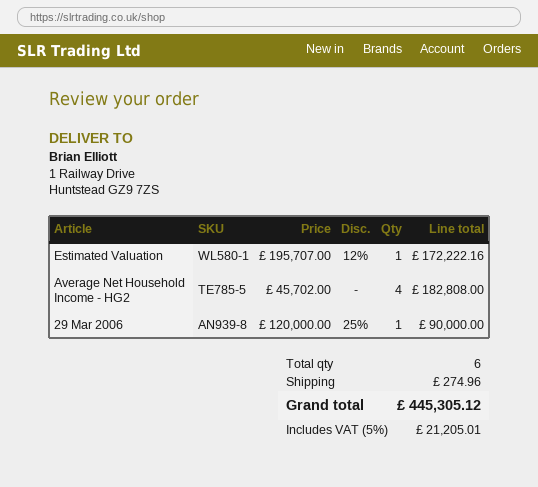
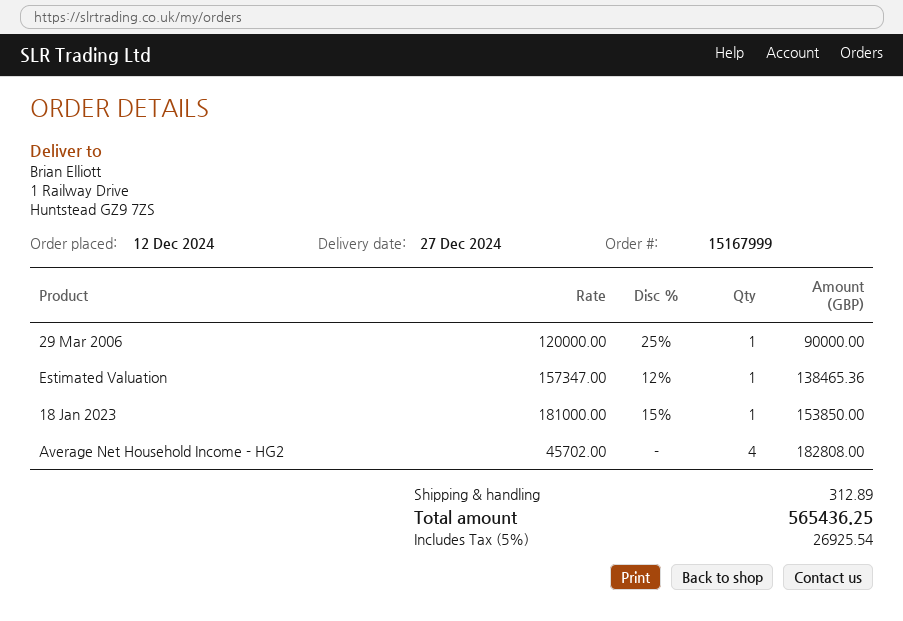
Estimated Valuation: 1 x 195707.00 - 12% = 172222.16 -> 1 x 157347.00 - 12% = 138465.36
18 Jan 2023: none -> 1 x 181000.00 - 15% = 153850.00
shipping: 274.96 -> 312.89
tax: 5% = 21205.01 -> 5% = 26925.54
total: 445305.12 -> 565436.25

